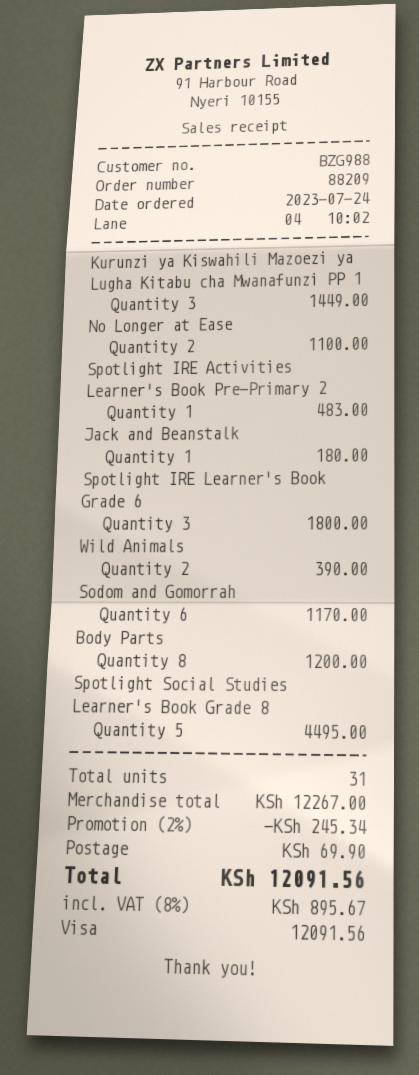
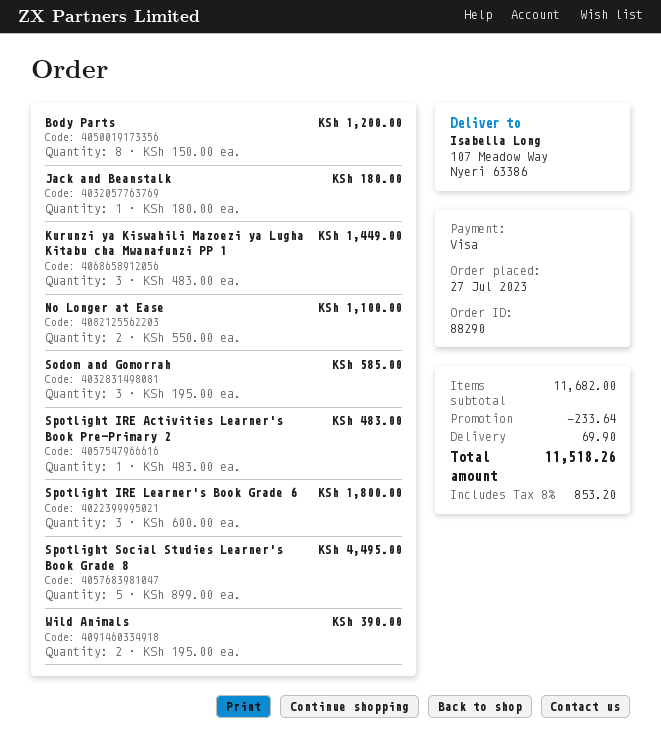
order number: 88209 -> 88290
order date: 2023-07-24 -> 2023-07-27
Sodom and Gomorrah: 6 for 1170.00 -> 3 for 585.00
subtotal: 12267.00 -> 11682.00
discount: 245.34 -> 233.64
tax: 8% = 895.67 -> 8% = 853.20
total: 12091.56 -> 11518.26

